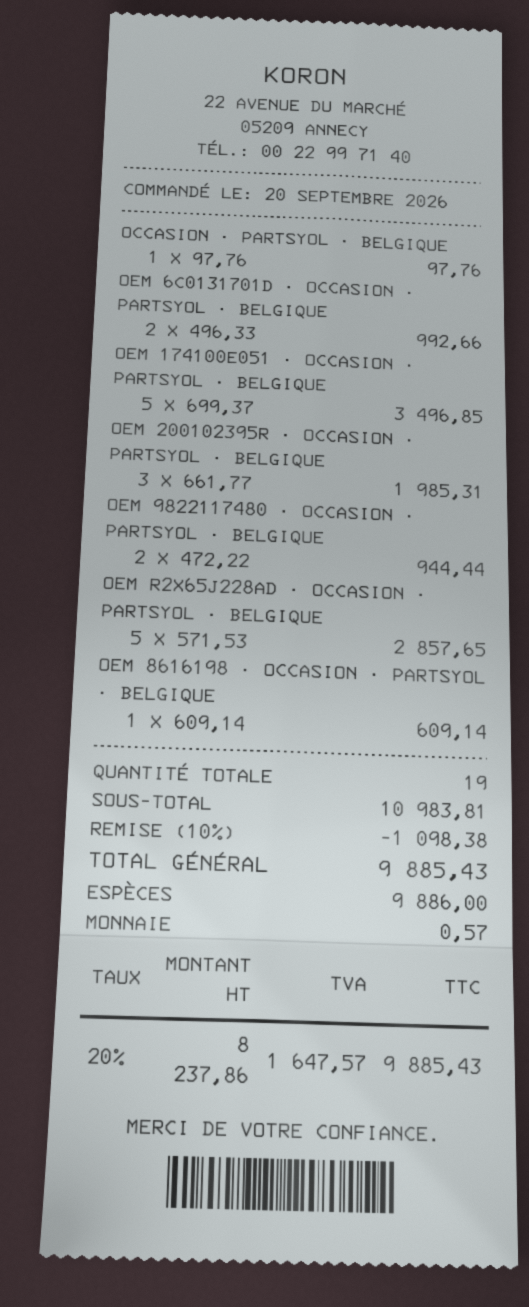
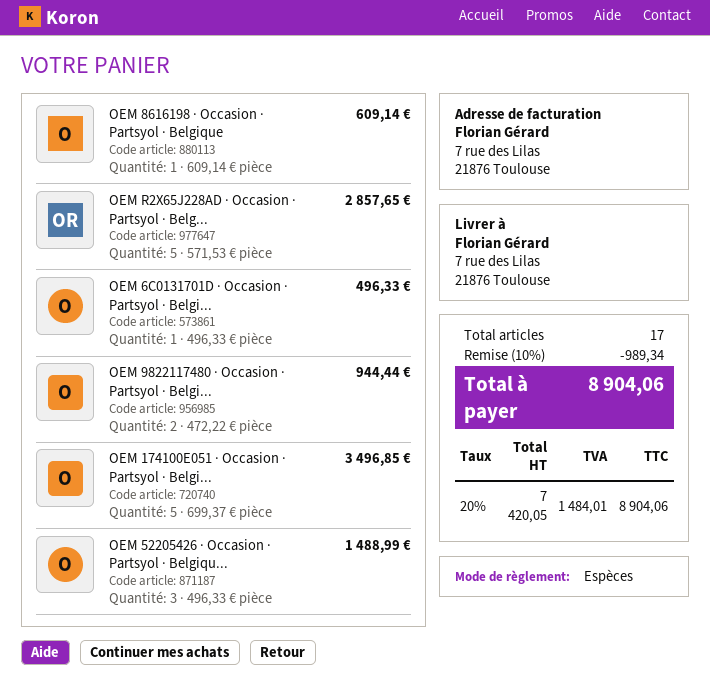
OCCASION · PARTSYOL · BELGIQUE: 1 x 97.76 = 97.76 -> none
OEM 6C0131701D · OCCASION · PARTSYOL · BELGIQUE: 2 x 496.33 = 992.66 -> 1 x 496.33 = 496.33
OEM 200102395R · OCCASION · PARTSYOL · BELGIQUE: 3 x 661.77 = 1985.31 -> none
OEM 52205426 · Occasion · Partsyol · Belgiqu...: none -> 3 x 496.33 = 1488.99
total quantity: 19 -> 17
discount: 10% = 1098.38 -> 10% = 989.34
net: 8237.86 -> 7420.05
tax: 20% = 1647.57 -> 20% = 1484.01
total: 9885.43 -> 8904.06

